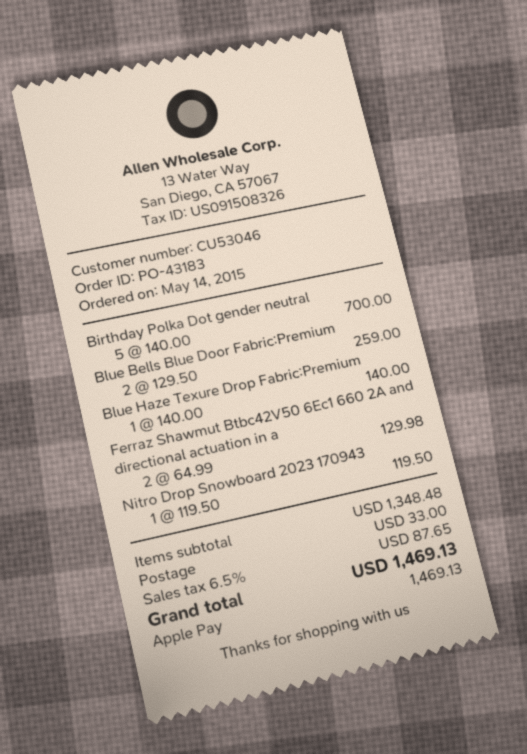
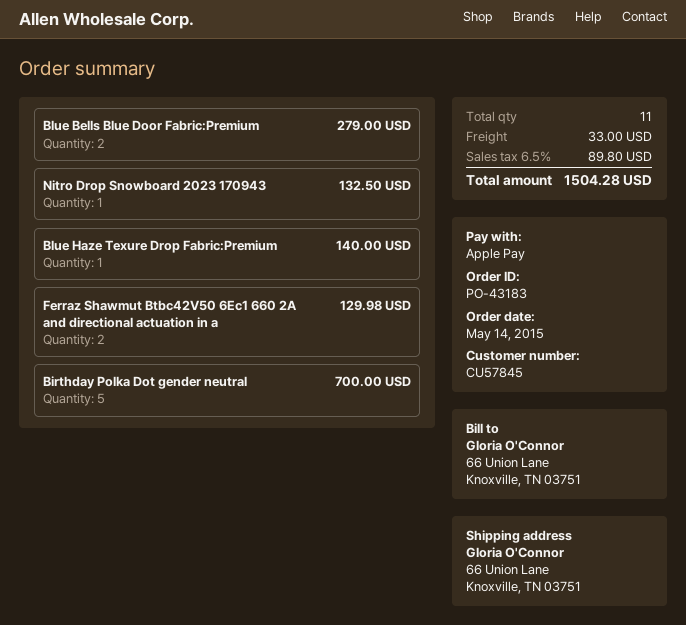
customer number: CU53046 -> CU57845
Blue Bells Blue Door Fabric:Premium: 2 for 259.00 -> 2 for 279.00
Nitro Drop Snowboard 2023 170943: 1 for 119.50 -> 1 for 132.50
tax: 6.5% = 87.65 -> 6.5% = 89.80
total: 1469.13 -> 1504.28

